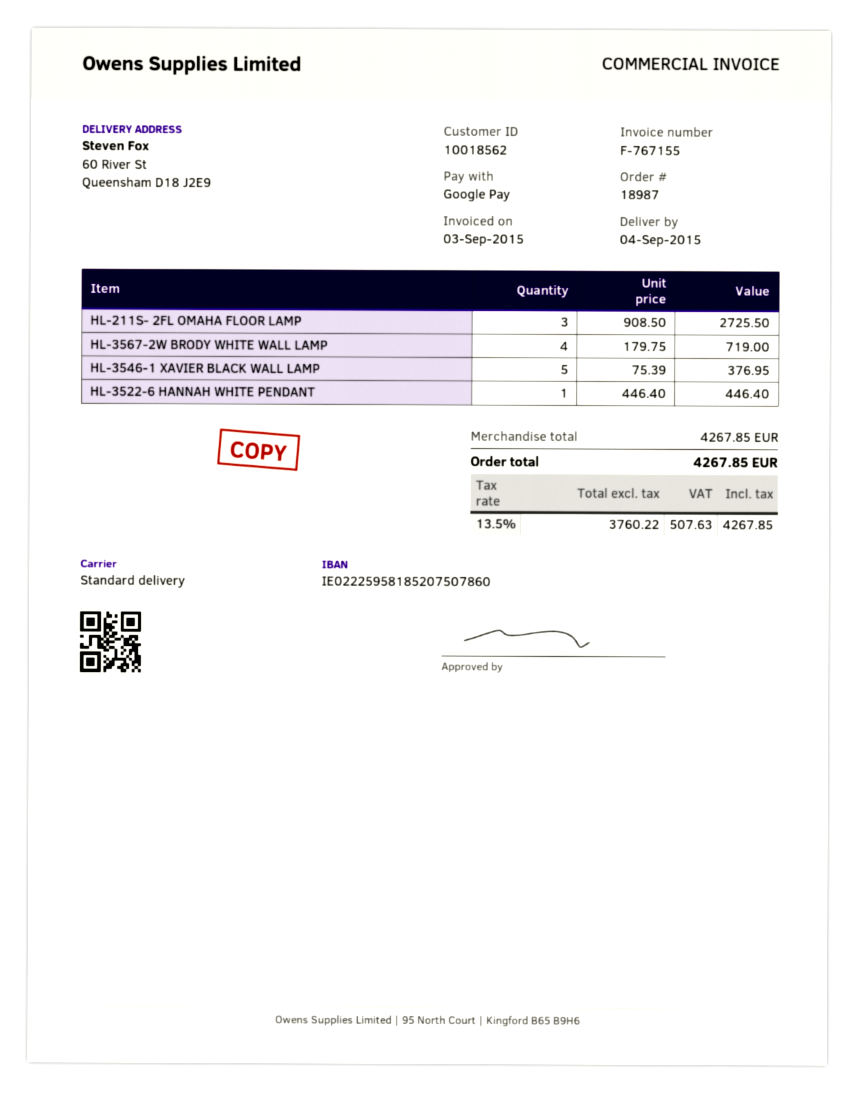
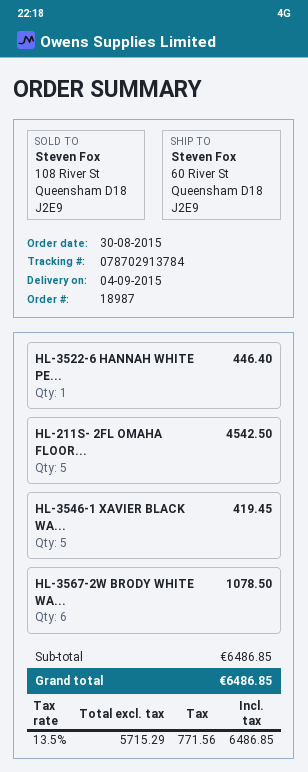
HL-211S- 2FL OMAHA FLOOR LAMP: 3 for 2725.50 -> 5 for 4542.50
HL-3567-2W BRODY WHITE WALL LAMP: 4 for 719.00 -> 6 for 1078.50
HL-3546-1 XAVIER BLACK WALL LAMP: 5 for 376.95 -> 5 for 419.45
subtotal: 4267.85 -> 6486.85
net: 3760.22 -> 5715.29
tax: 13.5% = 507.63 -> 13.5% = 771.56
total: 4267.85 -> 6486.85

